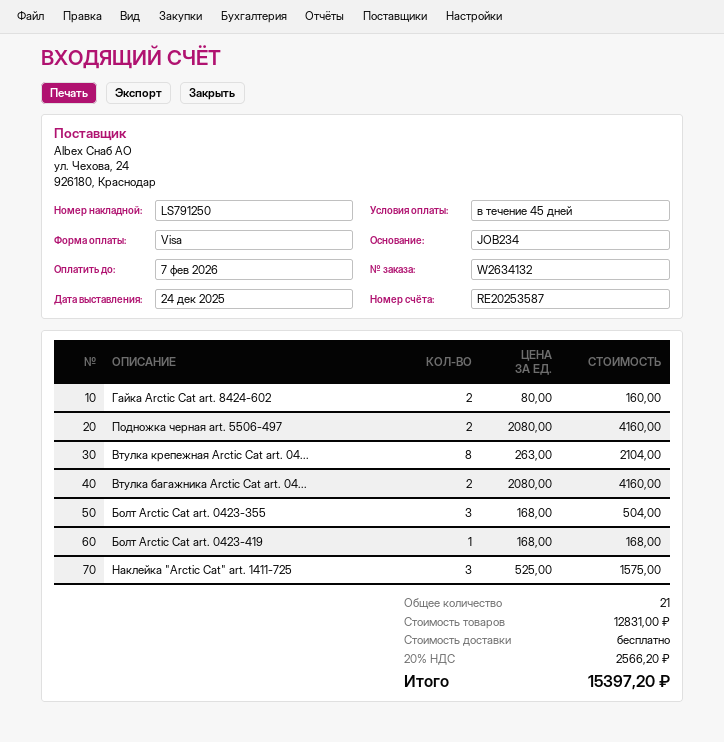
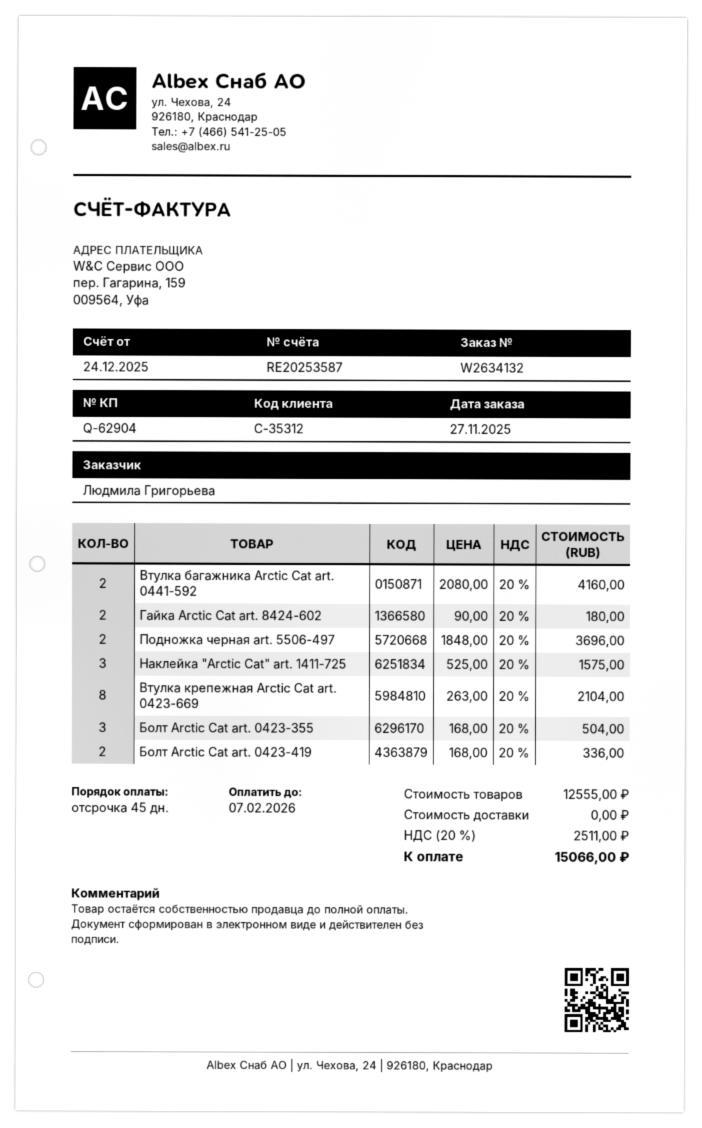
Гайка Arctic Cat art. 8424-602: 2 x 80.00 = 160.00 -> 2 x 90.00 = 180.00
Подножка черная art. 5506-497: 2 x 2080.00 = 4160.00 -> 2 x 1848.00 = 3696.00
Болт Arctic Cat art. 0423-419: 1 x 168.00 = 168.00 -> 2 x 168.00 = 336.00
subtotal: 12831.00 -> 12555.00
tax: 20% = 2566.20 -> 20% = 2511.00
total: 15397.20 -> 15066.00

